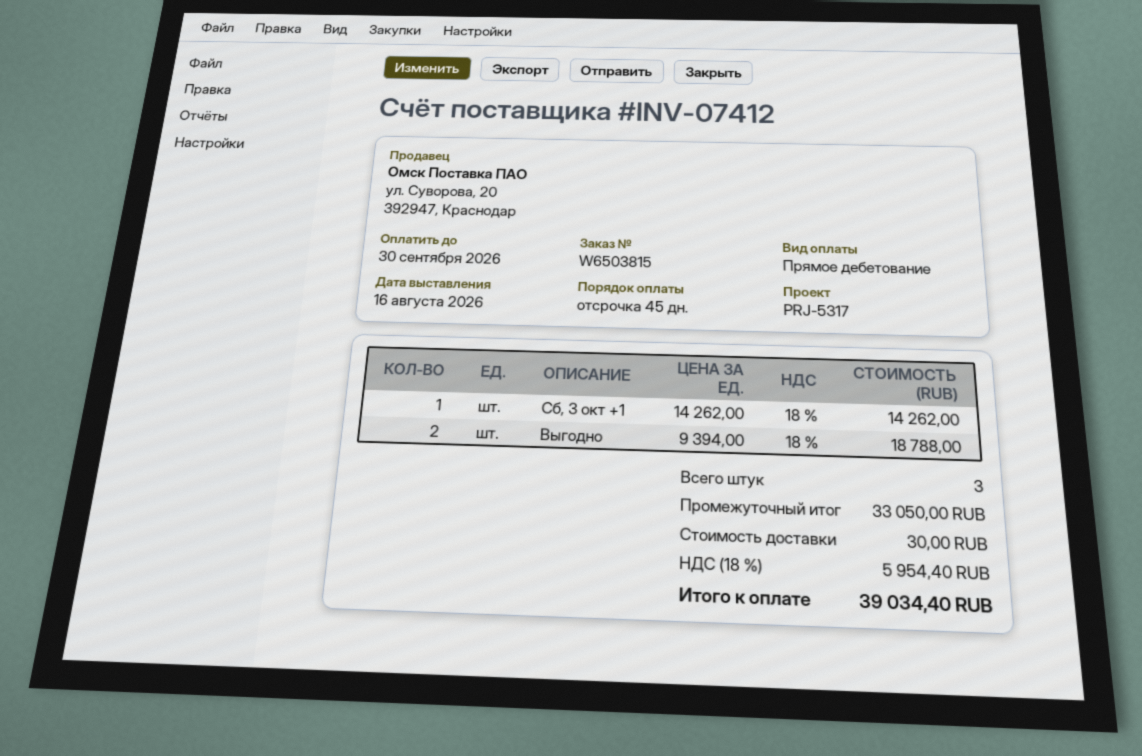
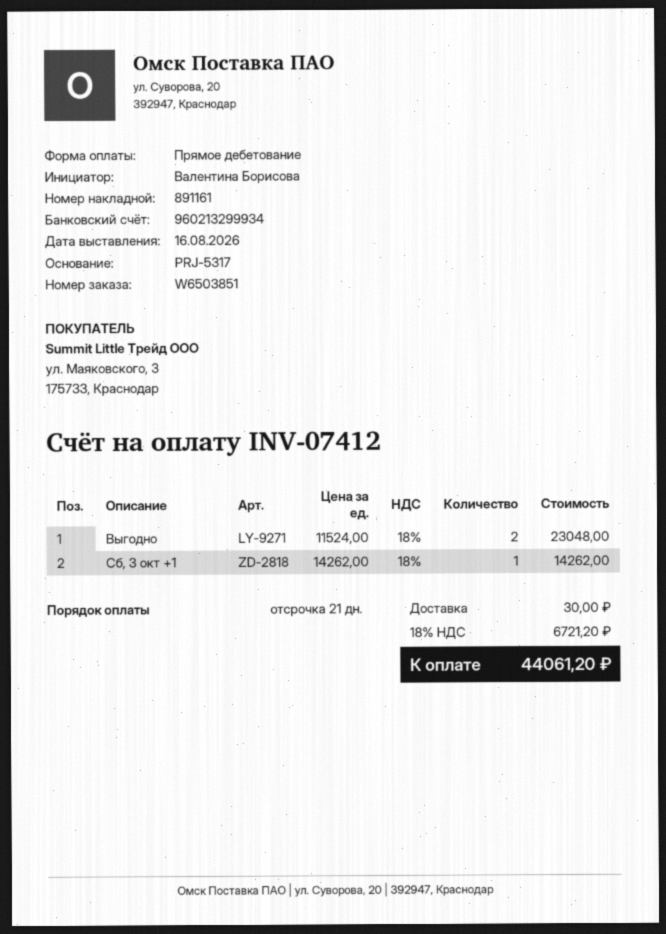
order number: W6503815 -> W6503851
payment terms: 45 days -> 21 days
Выгодно: 2 x 9394.00 = 18788.00 -> 2 x 11524.00 = 23048.00
tax: 18% = 5954.40 -> 18% = 6721.20
total: 39034.40 -> 44061.20

